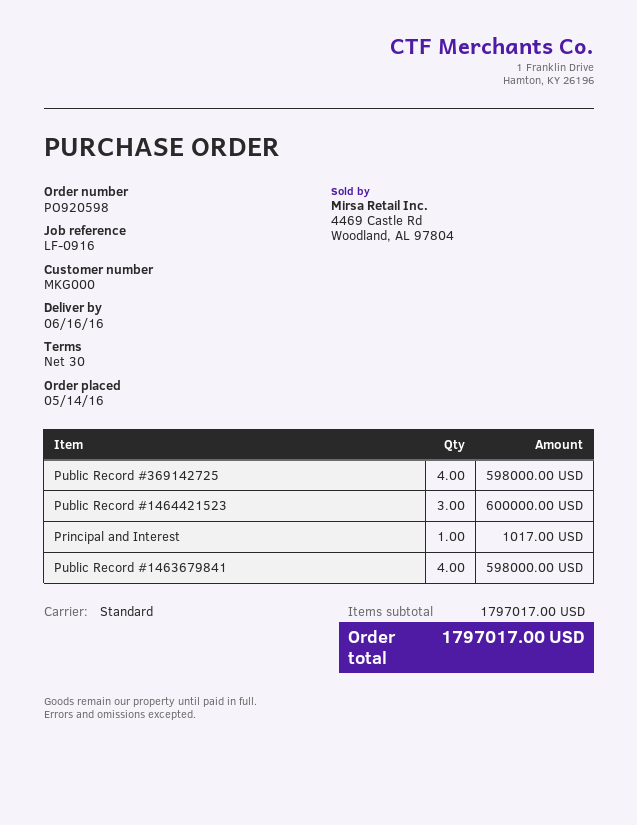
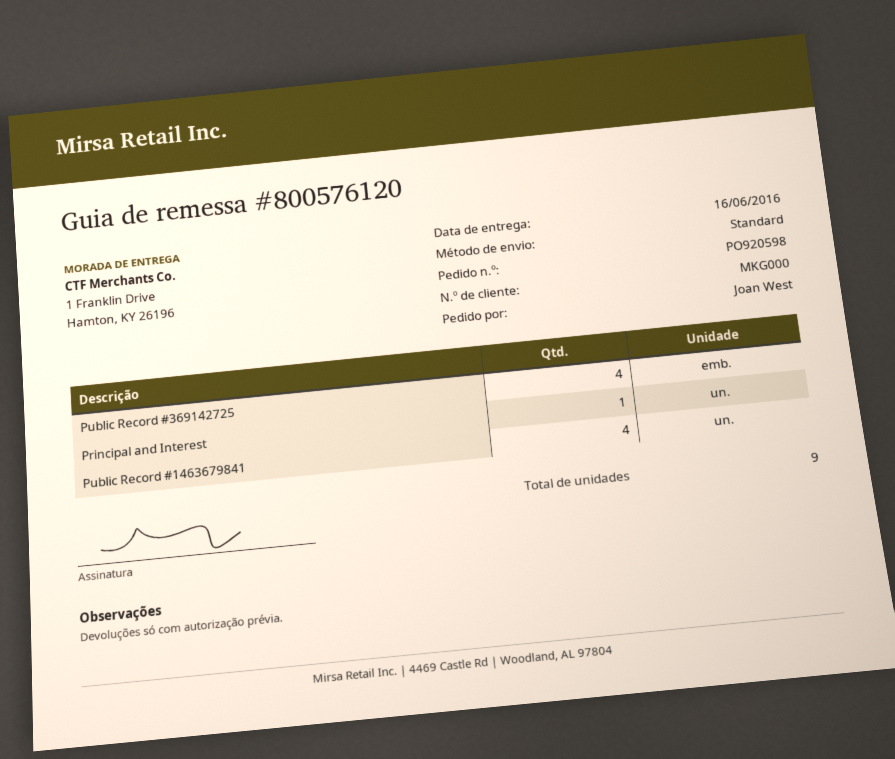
Public Record #1464421523: 3 -> none

